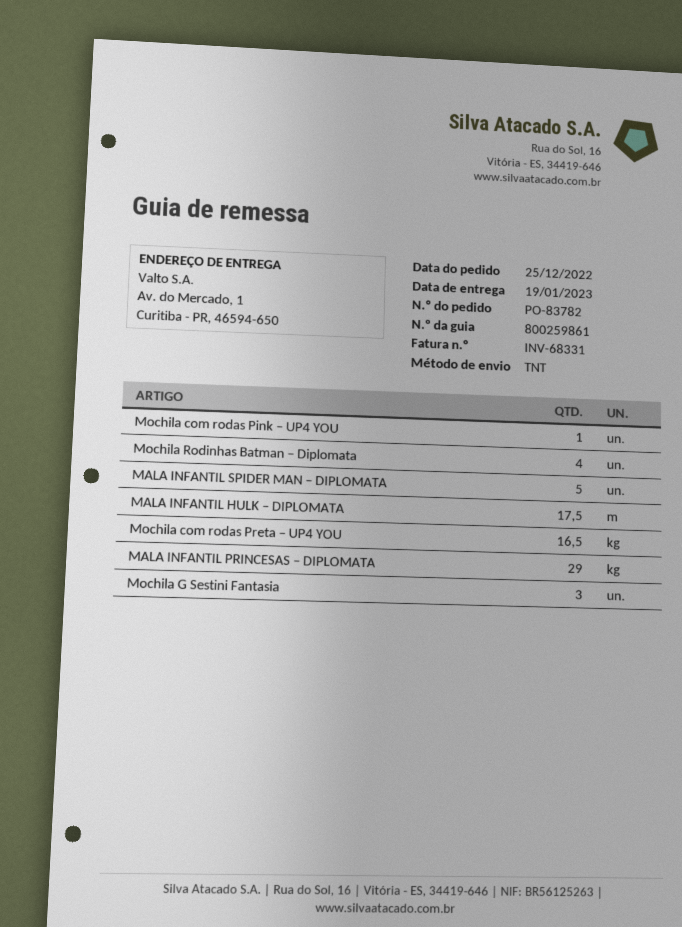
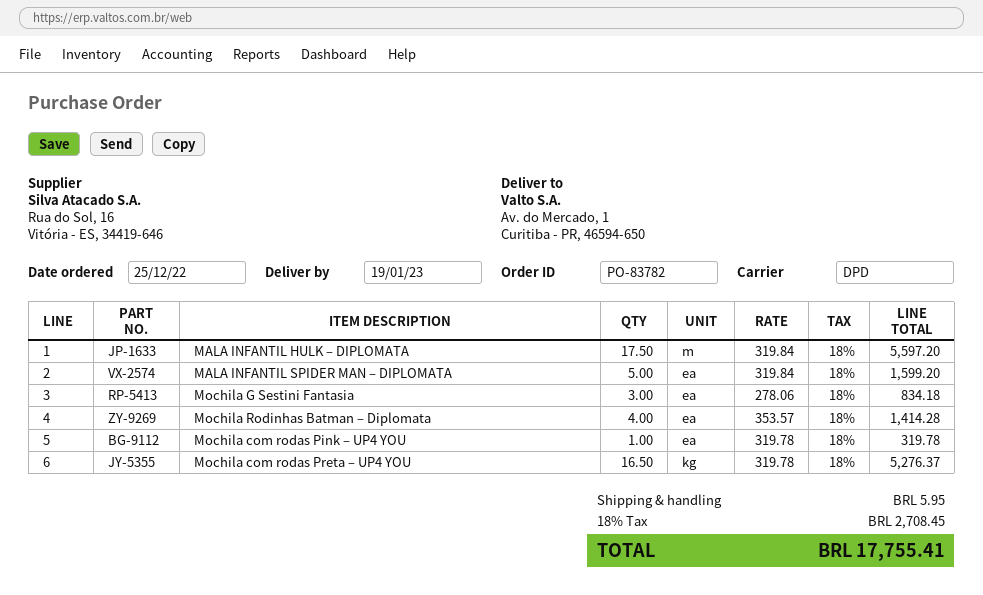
shipping method: TNT -> DPD
MALA INFANTIL PRINCESAS – DIPLOMATA: 29 -> none

